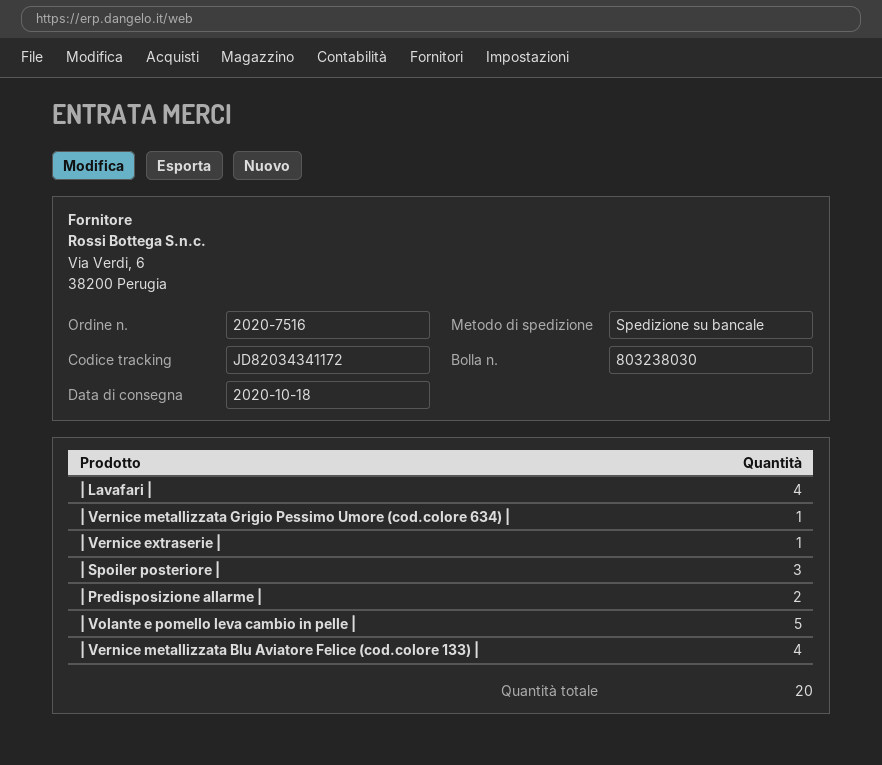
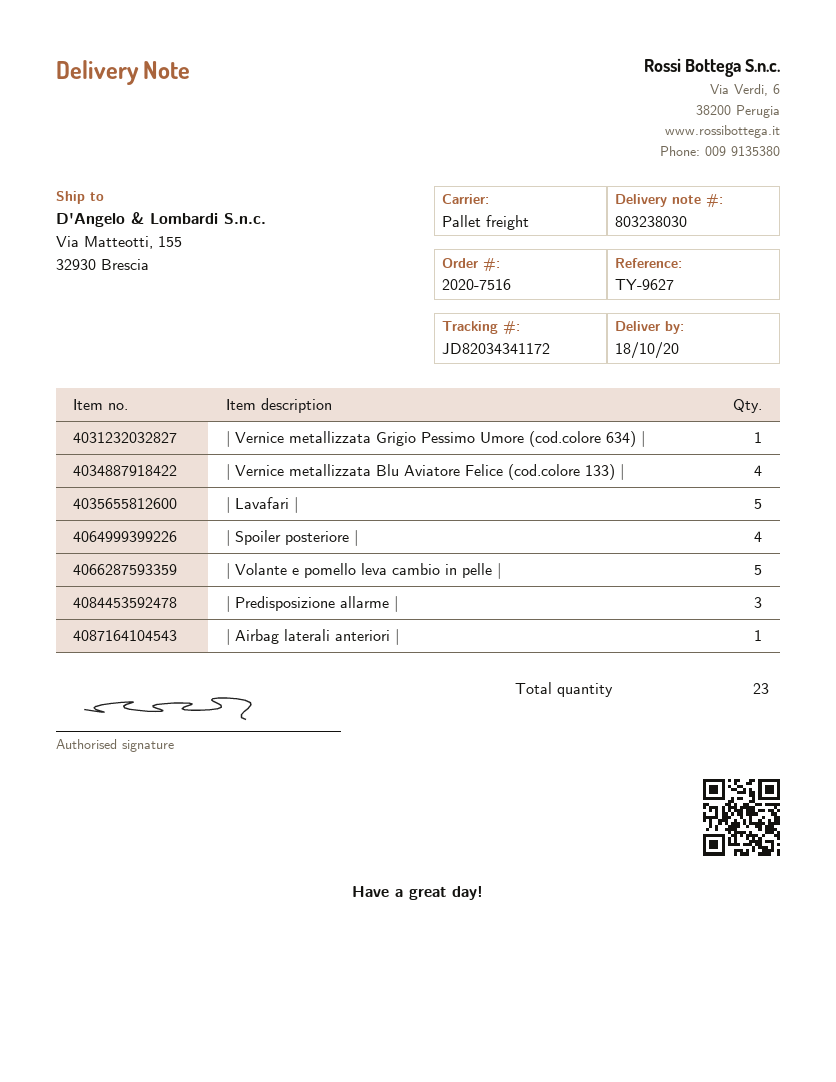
| Lavafari |: 4 -> 5
| Vernice extraserie |: 1 -> none
| Spoiler posteriore |: 3 -> 4
| Predisposizione allarme |: 2 -> 3
| Airbag laterali anteriori |: none -> 1
total quantity: 20 -> 23

